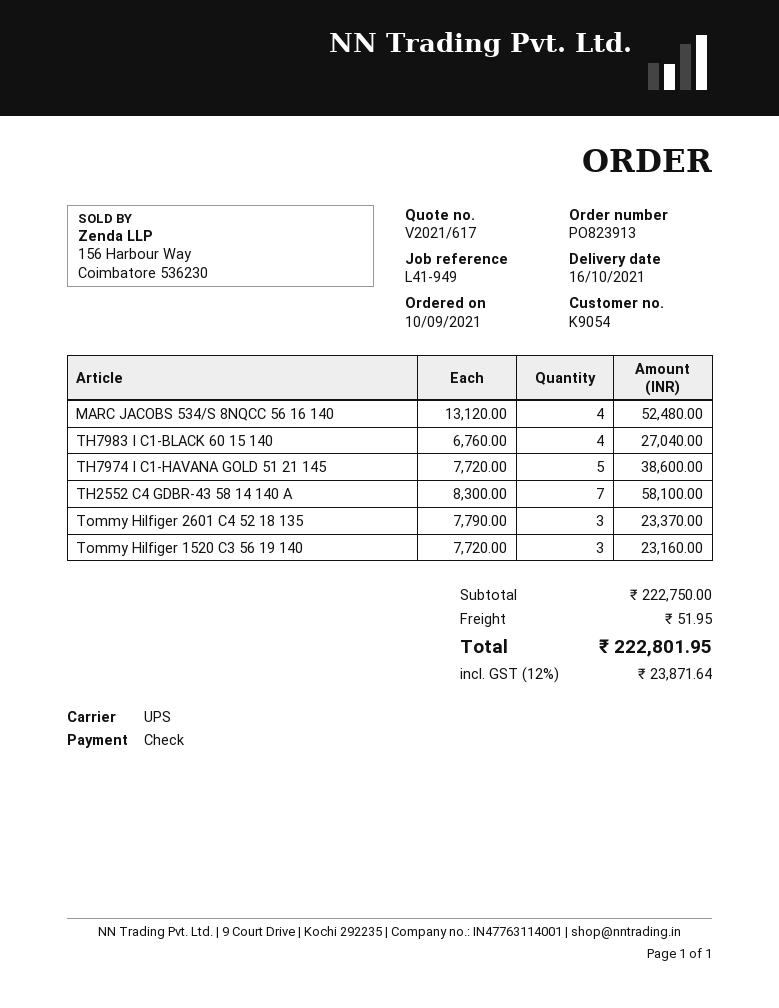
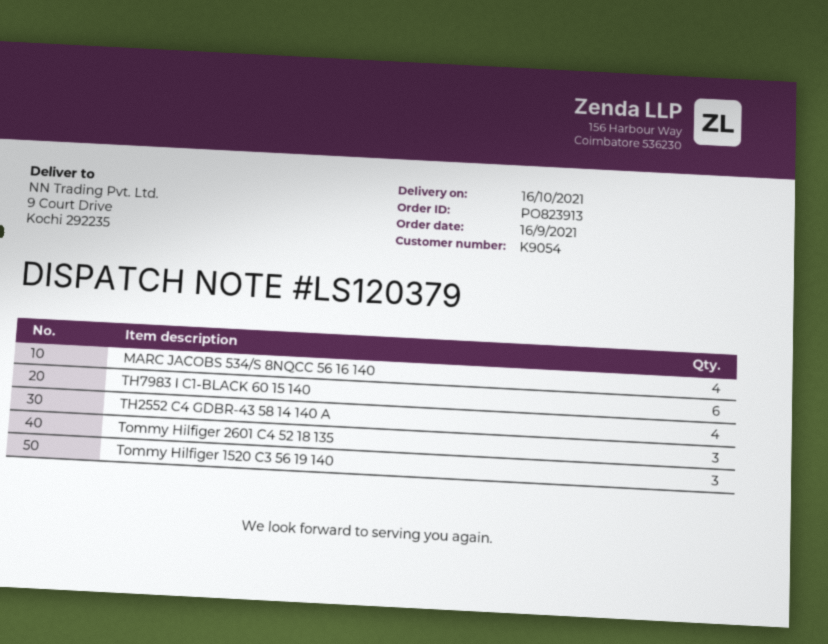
order date: 2021-09-10 -> 2021-09-16
TH7983 I C1-BLACK 60 15 140: 4 -> 6
TH7974 I C1-HAVANA GOLD 51 21 145: 5 -> none
TH2552 C4 GDBR-43 58 14 140 A: 7 -> 4

